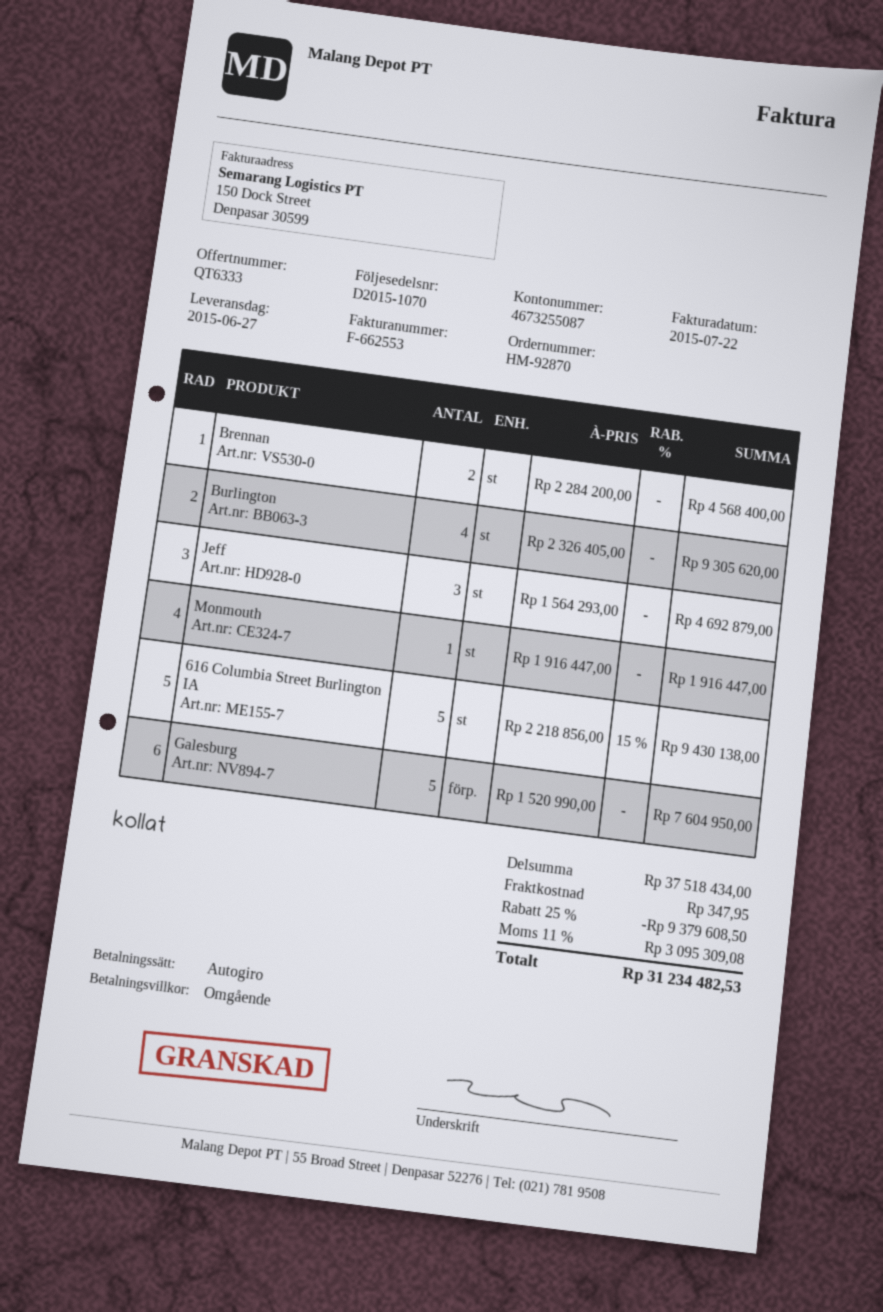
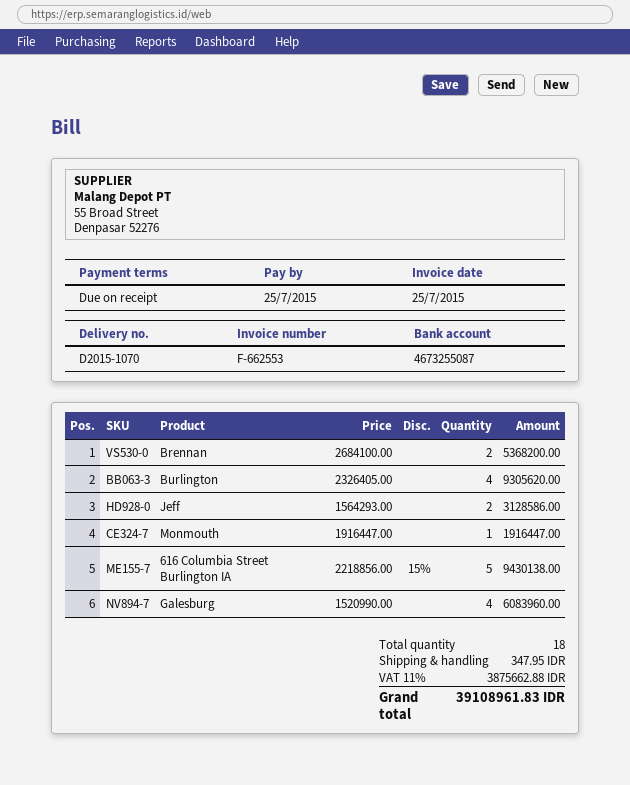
invoice date: 2015-07-22 -> 2015-07-25
Brennan: 2 x 2284200.00 = 4568400.00 -> 2 x 2684100.00 = 5368200.00
Jeff: 3 x 1564293.00 = 4692879.00 -> 2 x 1564293.00 = 3128586.00
Galesburg: 5 x 1520990.00 = 7604950.00 -> 4 x 1520990.00 = 6083960.00
discount: 25% = 9379608.50 -> none
tax: 11% = 3095309.08 -> 11% = 3875662.88
total: 31234482.53 -> 39108961.83

